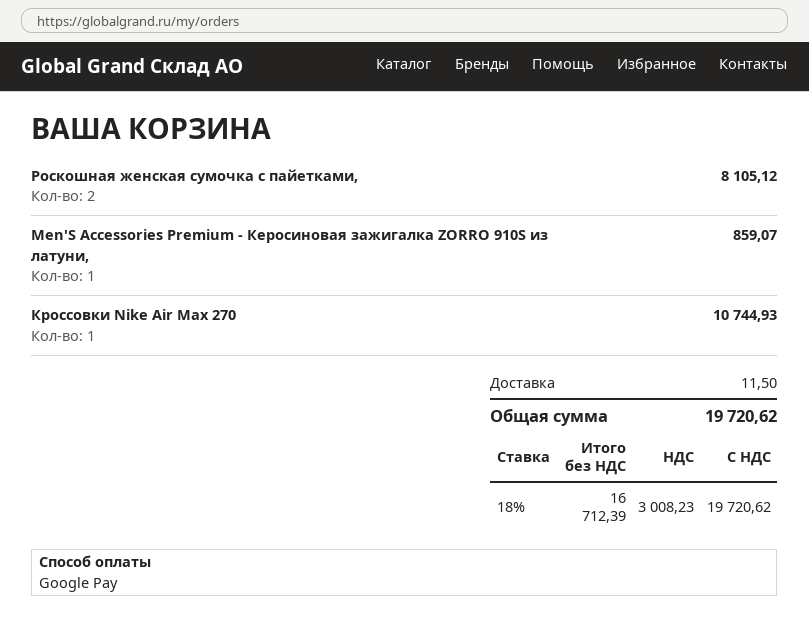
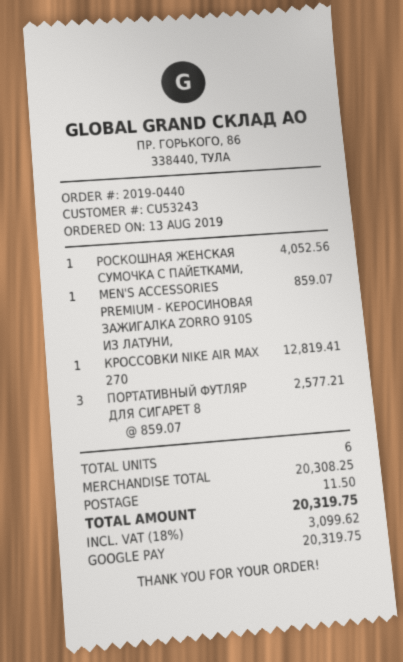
Роскошная женская сумочка с пайетками,: 2 for 8105.12 -> 1 for 4052.56
Кроссовки Nike Air Max 270: 1 for 10744.93 -> 1 for 12819.41
ПОРТАТИВНЫЙ ФУТЛЯР ДЛЯ СИГАРЕТ 8: none -> 3 for 2577.21
tax: 18% = 3008.23 -> 18% = 3099.62
total: 19720.62 -> 20319.75

